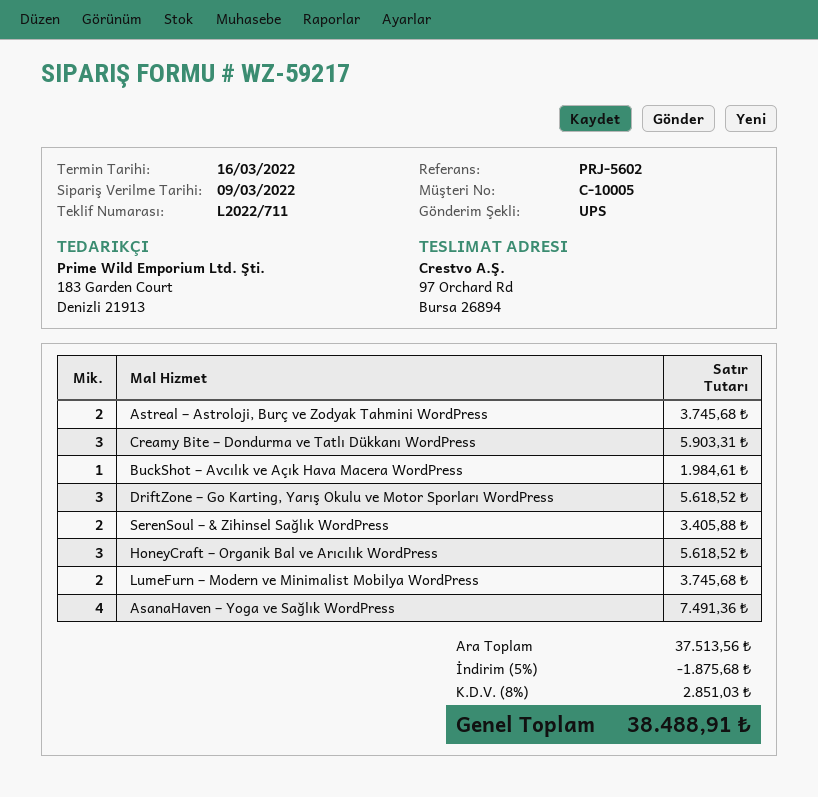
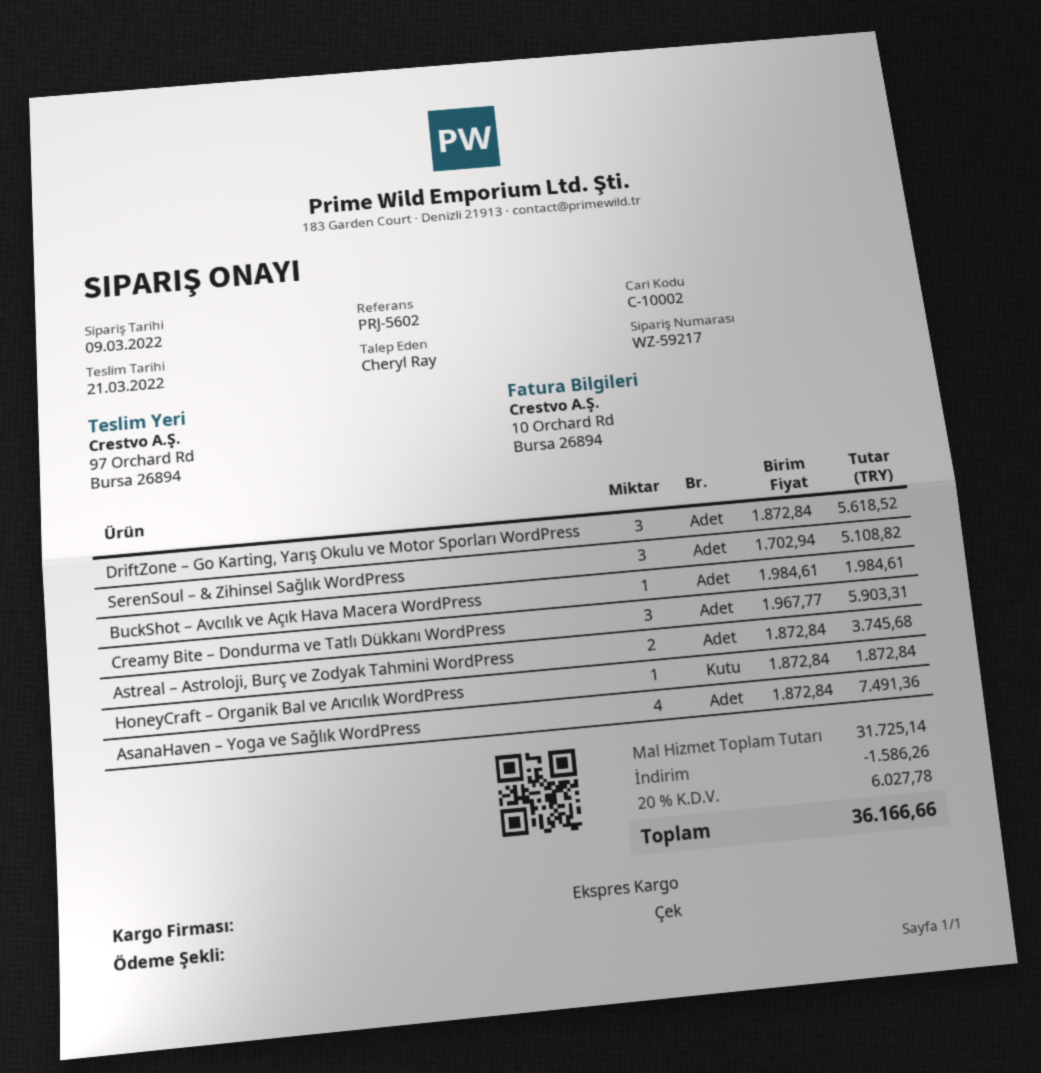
delivery date: 2022-03-16 -> 2022-03-21
customer number: C-10005 -> C-10002
shipping method: UPS -> express
SerenSoul – & Zihinsel Sağlık WordPress: 2 for 3405.88 -> 3 for 5108.82
HoneyCraft – Organik Bal ve Arıcılık WordPress: 3 for 5618.52 -> 1 for 1872.84
LumeFurn – Modern ve Minimalist Mobilya WordPress: 2 for 3745.68 -> none
subtotal: 37513.56 -> 31725.14
discount: 1875.68 -> 1586.26
tax: 8% = 2851.03 -> 20% = 6027.78
total: 38488.91 -> 36166.66

